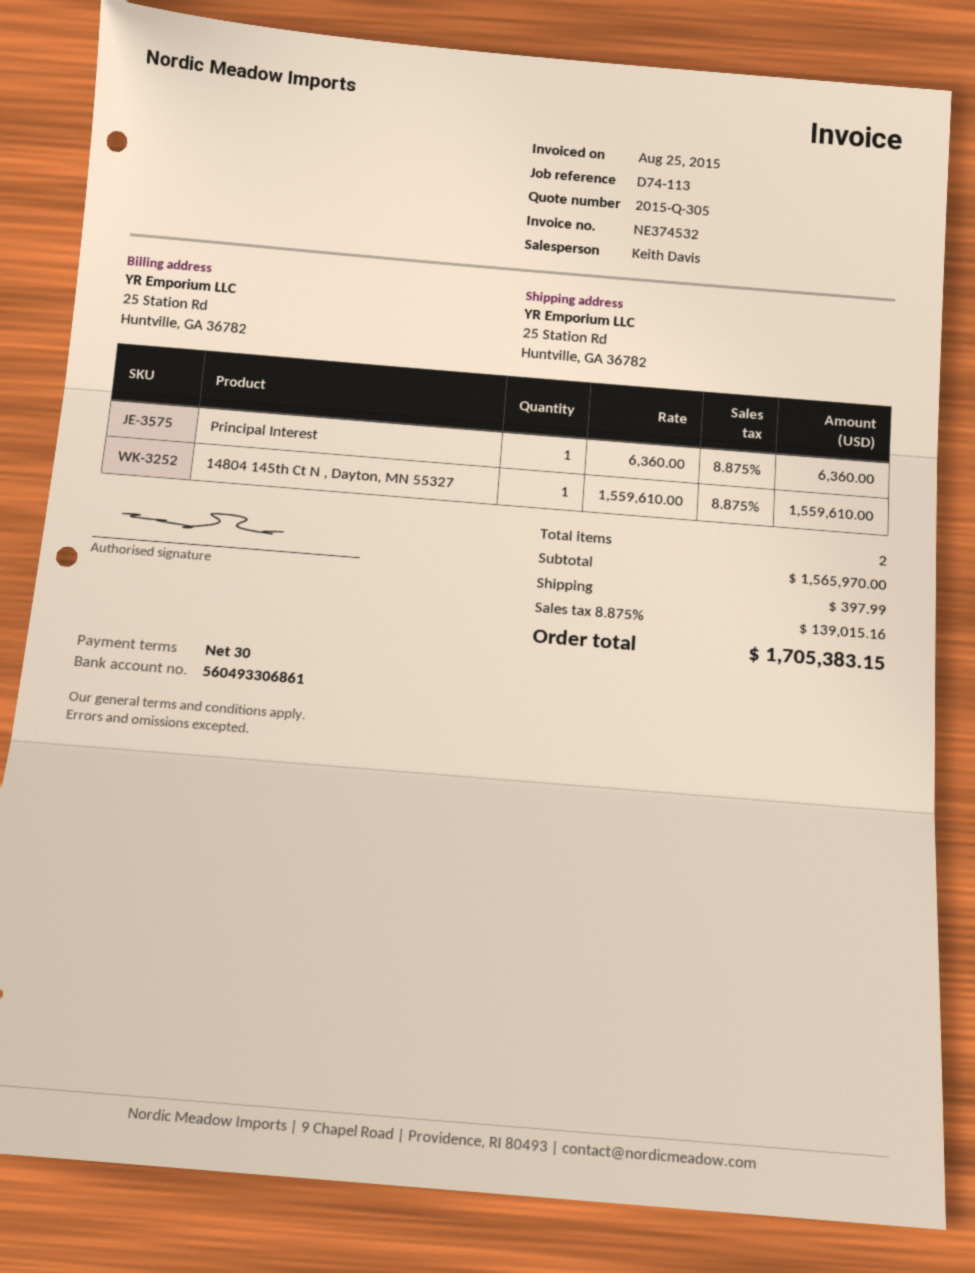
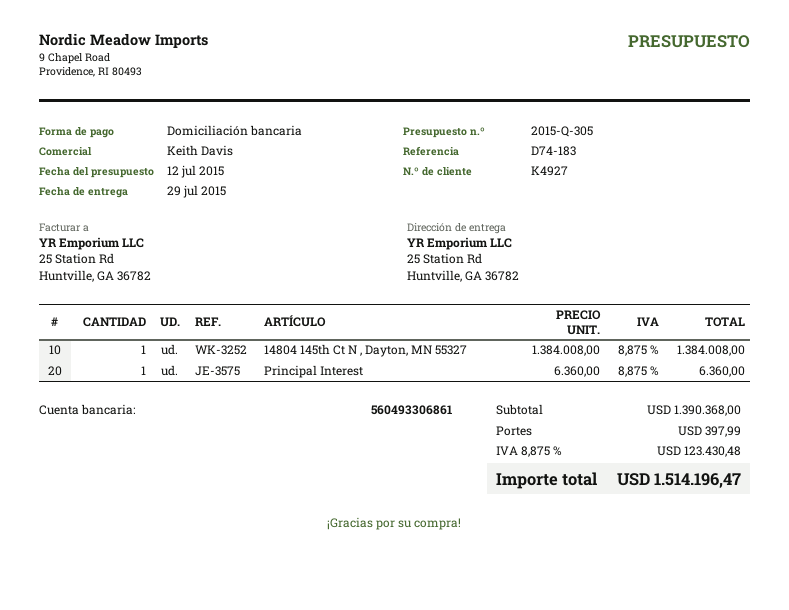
reference: D74-113 -> D74-183
14804 145th Ct N , Dayton, MN 55327: 1 x 1559610.00 = 1559610.00 -> 1 x 1384008.00 = 1384008.00
subtotal: 1565970.00 -> 1390368.00
tax: 8.875% = 139015.16 -> 8.875% = 123430.48
total: 1705383.15 -> 1514196.47

